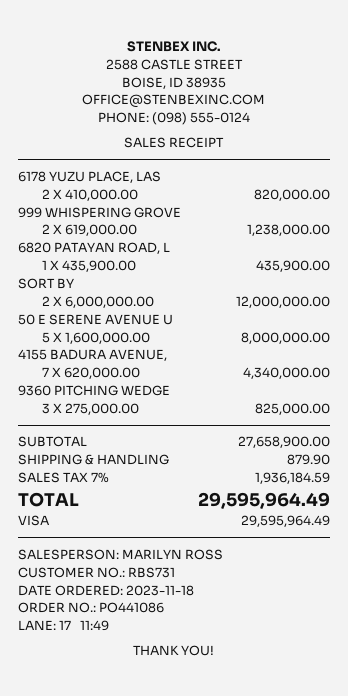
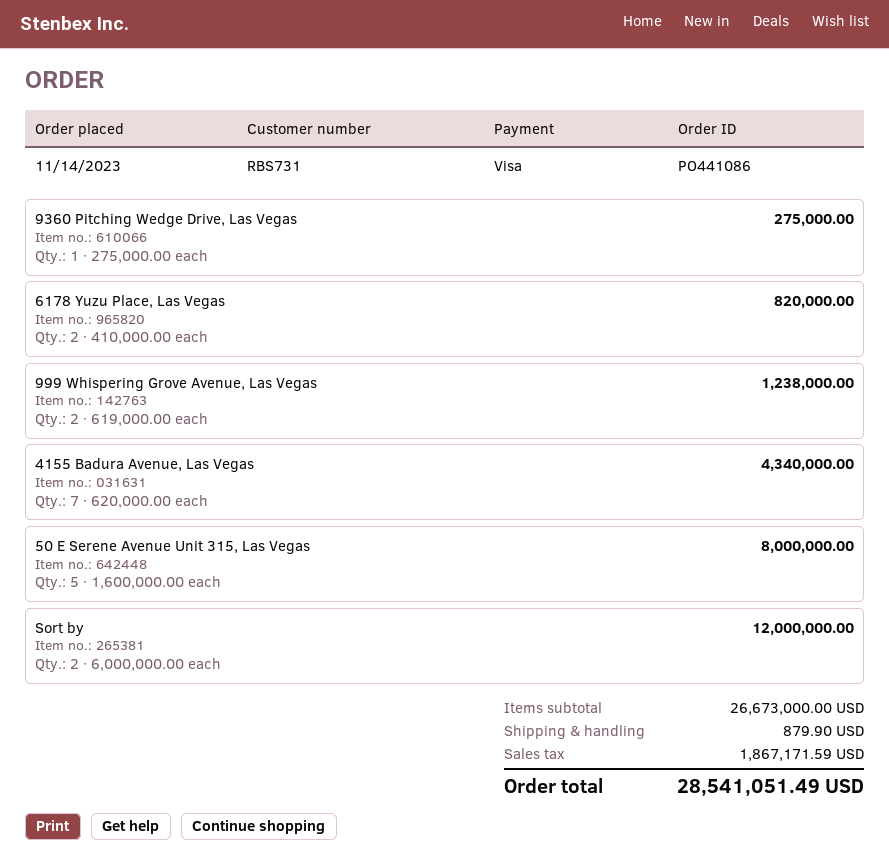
order date: 2023-11-18 -> 2023-11-14
6820 PATAYAN ROAD, L: 1 x 435900.00 = 435900.00 -> none
9360 PITCHING WEDGE: 3 x 275000.00 = 825000.00 -> 1 x 275000.00 = 275000.00
subtotal: 27658900.00 -> 26673000.00
tax: 1936184.59 -> 1867171.59
total: 29595964.49 -> 28541051.49

